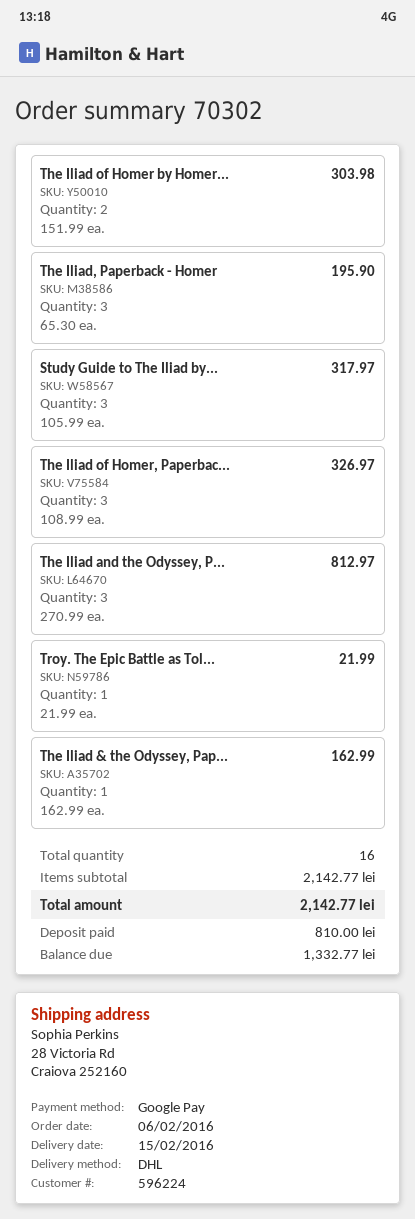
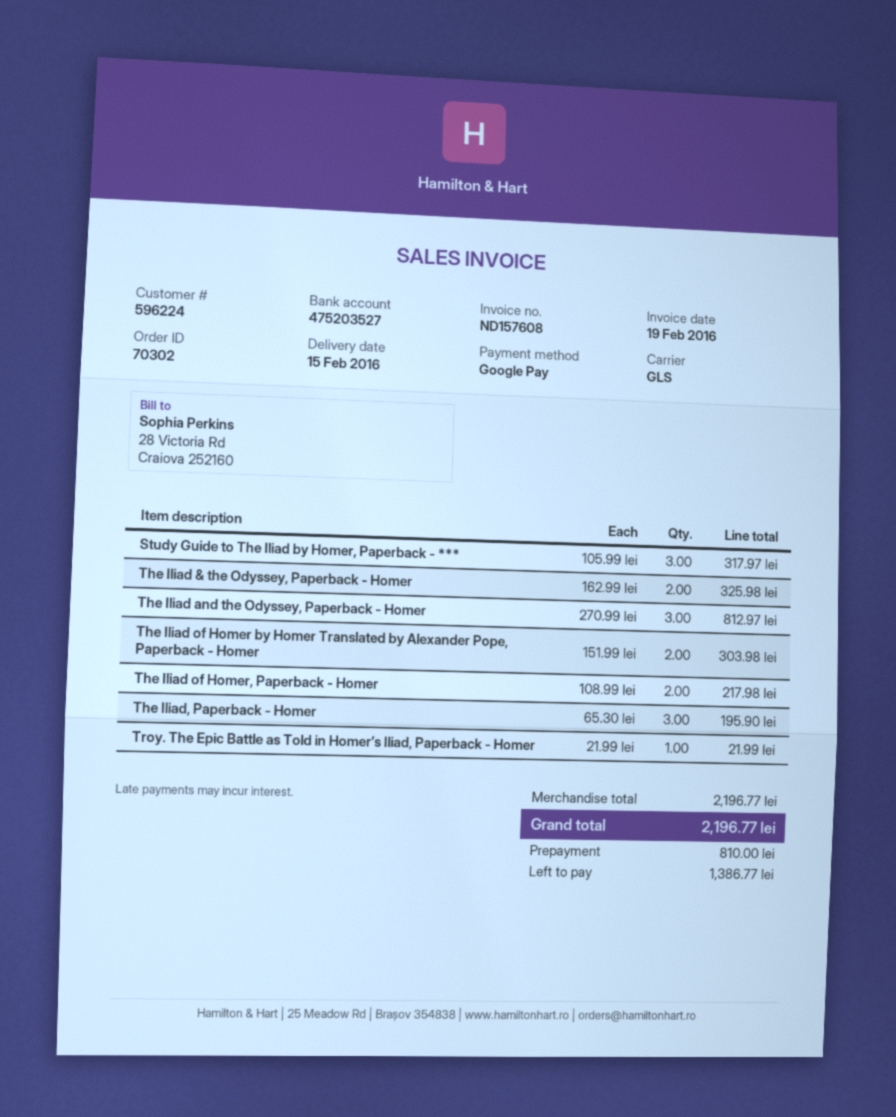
shipping method: DHL -> GLS
The Iliad of Homer, Paperbac...: 3 x 108.99 = 326.97 -> 2 x 108.99 = 217.98
The Iliad & the Odyssey, Pap...: 1 x 162.99 = 162.99 -> 2 x 162.99 = 325.98
subtotal: 2142.77 -> 2196.77
total: 2142.77 -> 2196.77
balance: 1332.77 -> 1386.77

